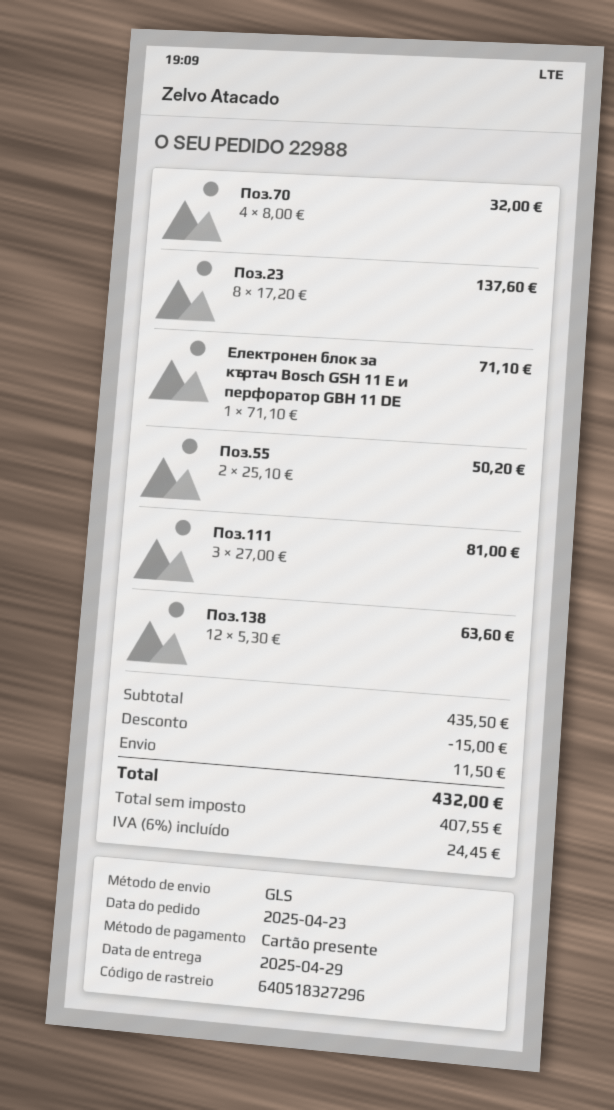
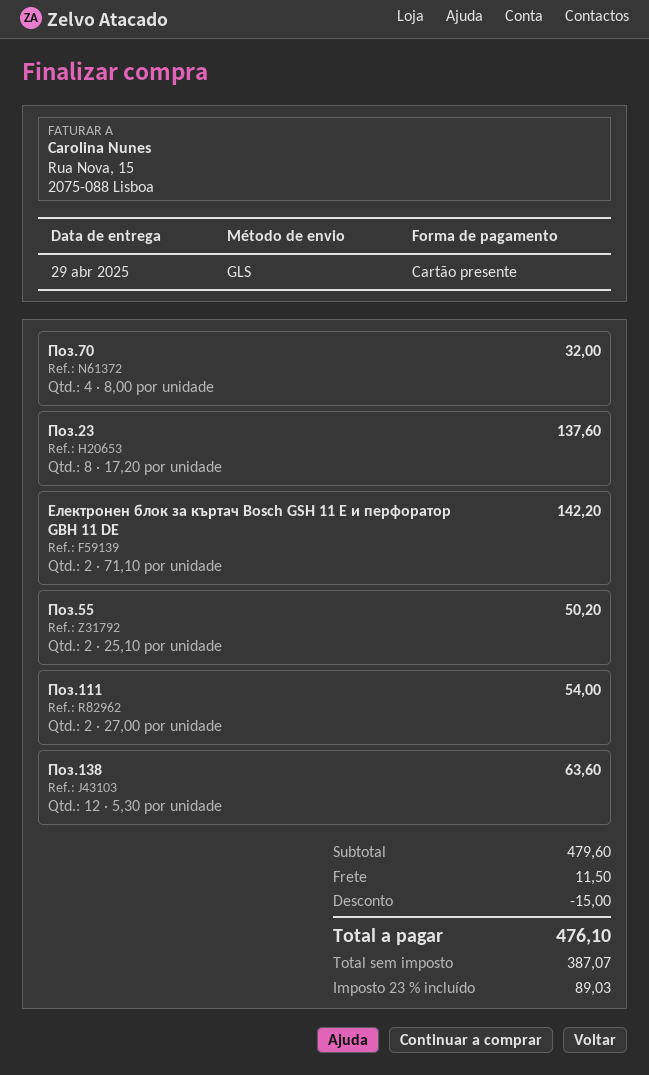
Електронен блок за къртач Bosch GSH 11 E и перфоратор GBH 11 DE: 1 x 71.10 = 71.10 -> 2 x 71.10 = 142.20
Поз.111: 3 x 27.00 = 81.00 -> 2 x 27.00 = 54.00
subtotal: 435.50 -> 479.60
net: 407.55 -> 387.07
tax: 6% = 24.45 -> 23% = 89.03
total: 432.00 -> 476.10

